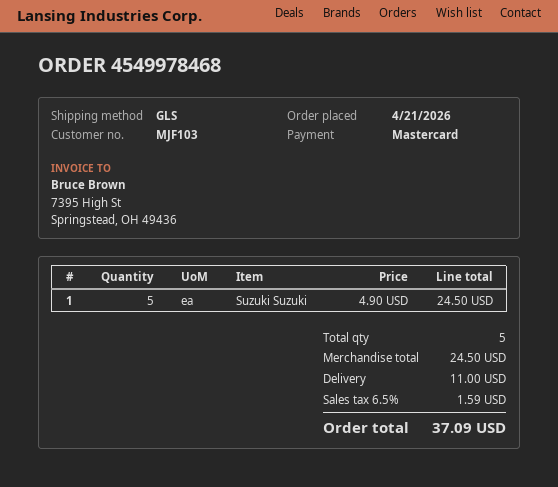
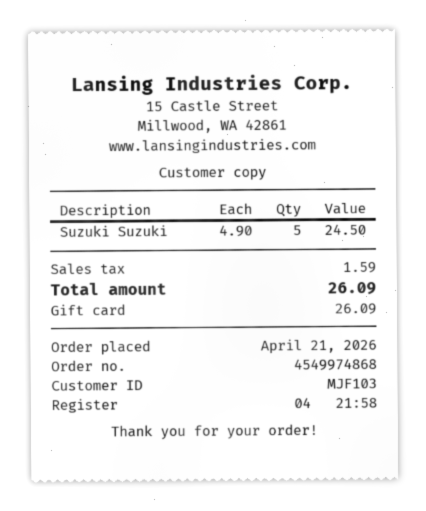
order number: 4549978468 -> 4549974868
payment method: Mastercard -> gift card
shipping: 11.00 -> none
total: 37.09 -> 26.09

